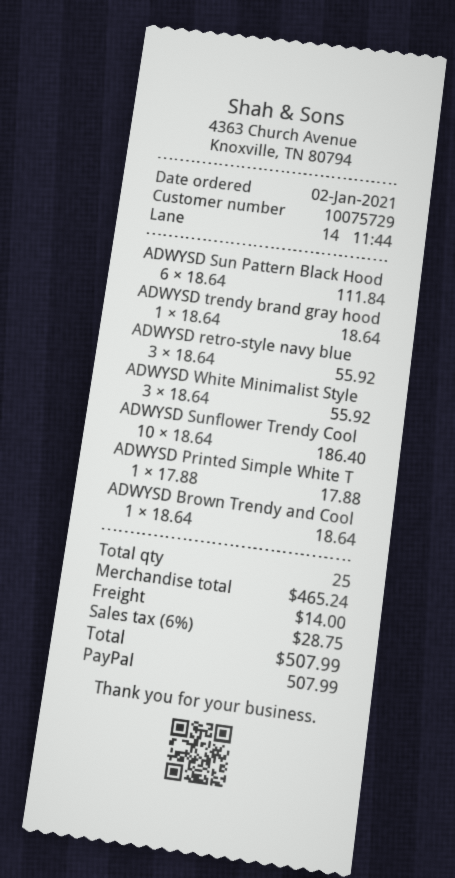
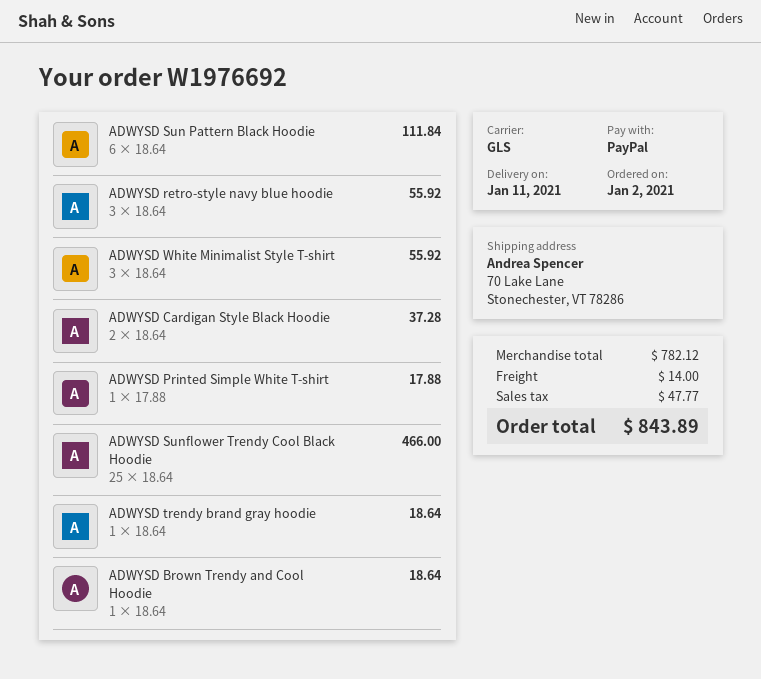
ADWYSD Sunflower Trendy Cool: 10 x 18.64 = 186.40 -> 25 x 18.64 = 466.00
ADWYSD Cardigan Style Black Hoodie: none -> 2 x 18.64 = 37.28
subtotal: 465.24 -> 782.12
tax: 28.75 -> 47.77
total: 507.99 -> 843.89

